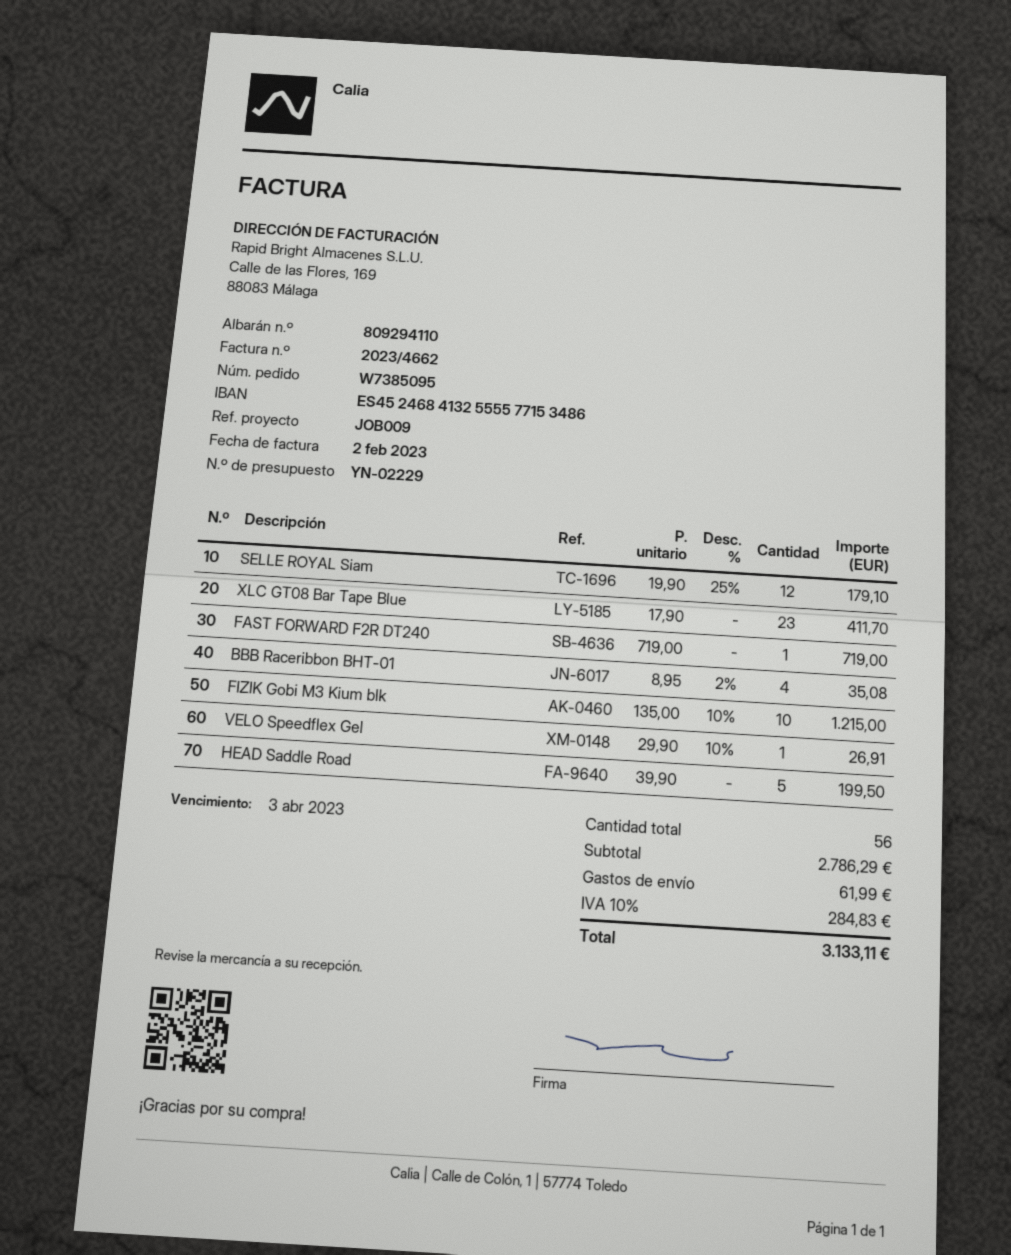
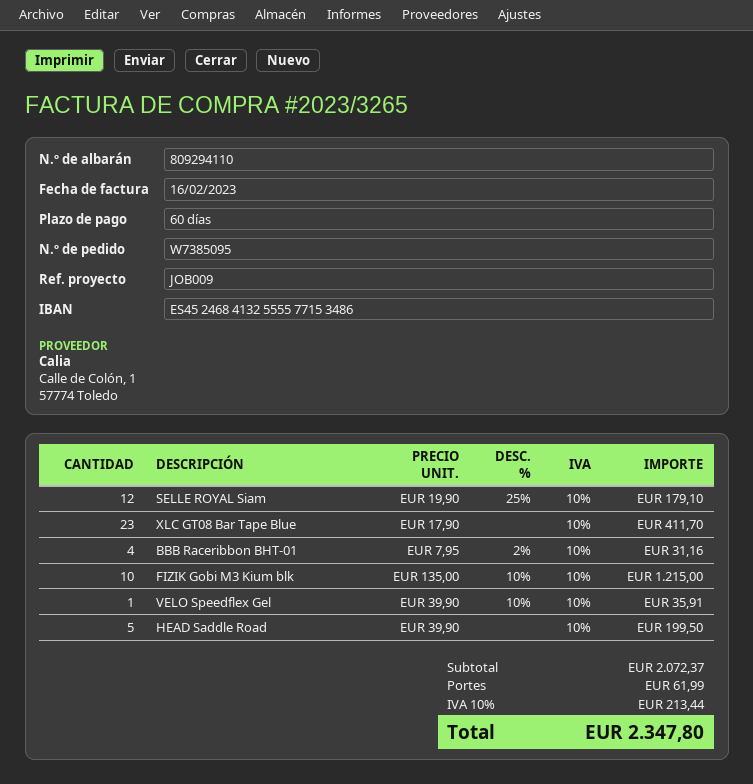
invoice number: 2023/4662 -> 2023/3265
invoice date: 2023-02-02 -> 2023-02-16
FAST FORWARD F2R DT240: 1 x 719.00 = 719.00 -> none
BBB Raceribbon BHT-01: 4 x 8.95 - 2% = 35.08 -> 4 x 7.95 - 2% = 31.16
VELO Speedflex Gel: 1 x 29.90 - 10% = 26.91 -> 1 x 39.90 - 10% = 35.91
subtotal: 2786.29 -> 2072.37
tax: 10% = 284.83 -> 10% = 213.44
total: 3133.11 -> 2347.80

